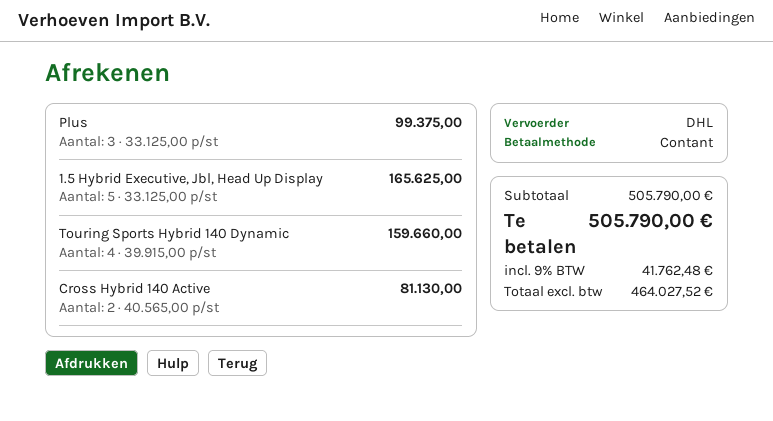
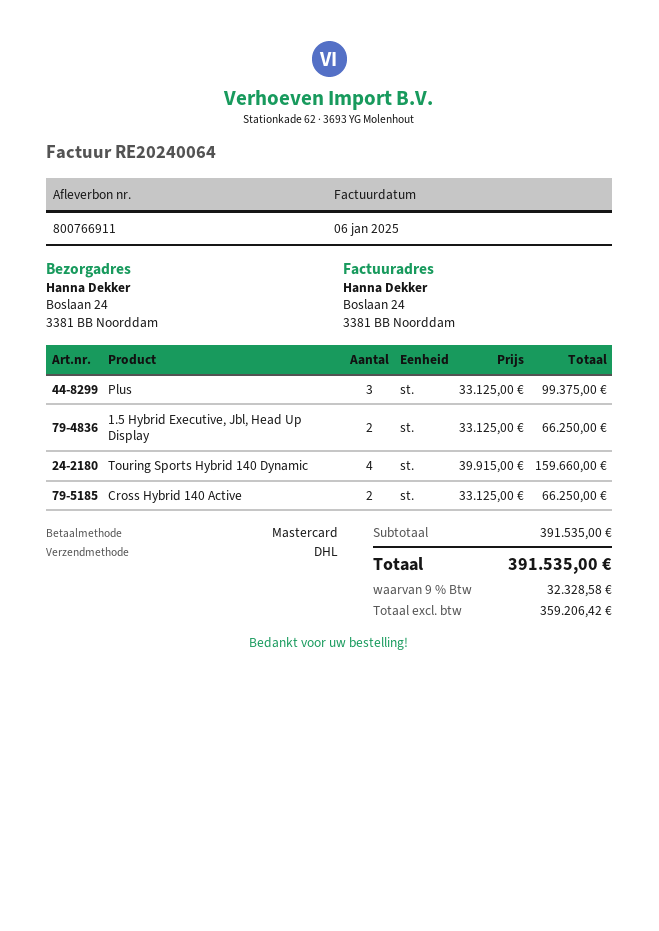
payment method: cash -> Mastercard
1.5 Hybrid Executive, Jbl, Head Up Display: 5 x 33125.00 = 165625.00 -> 2 x 33125.00 = 66250.00
Cross Hybrid 140 Active: 2 x 40565.00 = 81130.00 -> 2 x 33125.00 = 66250.00
subtotal: 505790.00 -> 391535.00
net: 464027.52 -> 359206.42
tax: 9% = 41762.48 -> 9% = 32328.58
total: 505790.00 -> 391535.00

